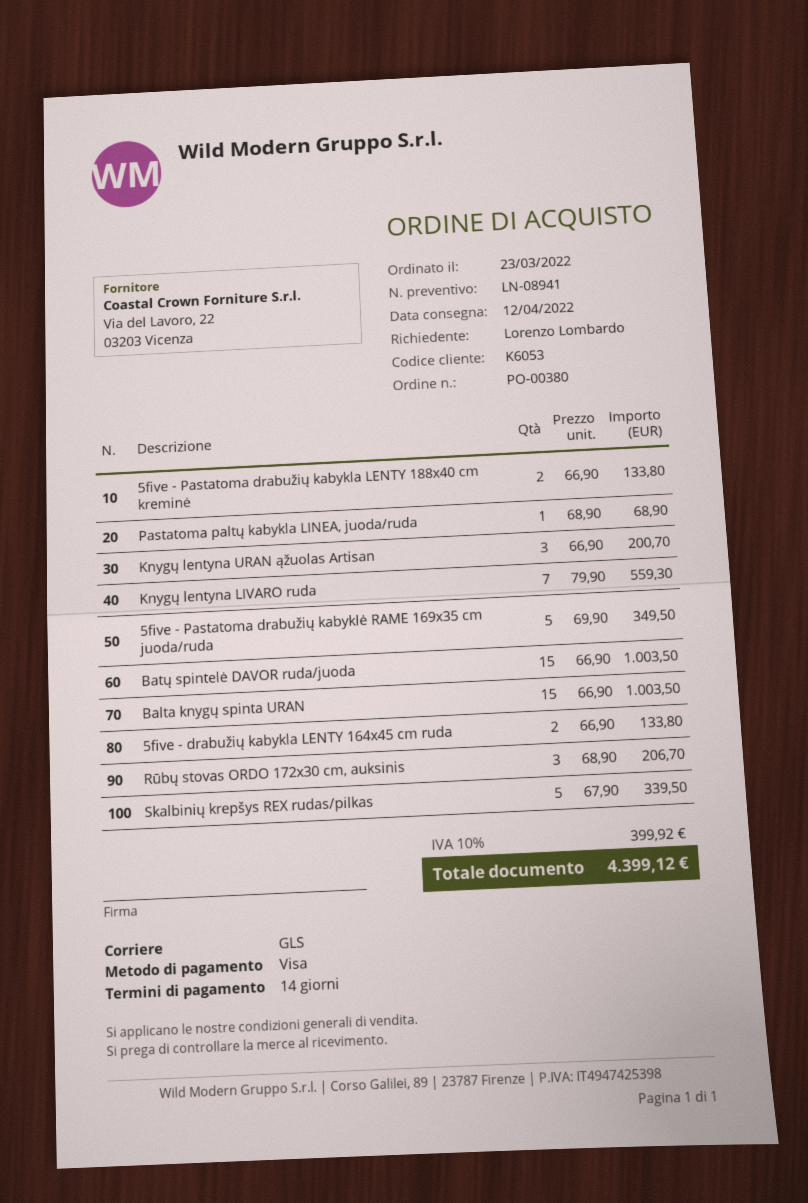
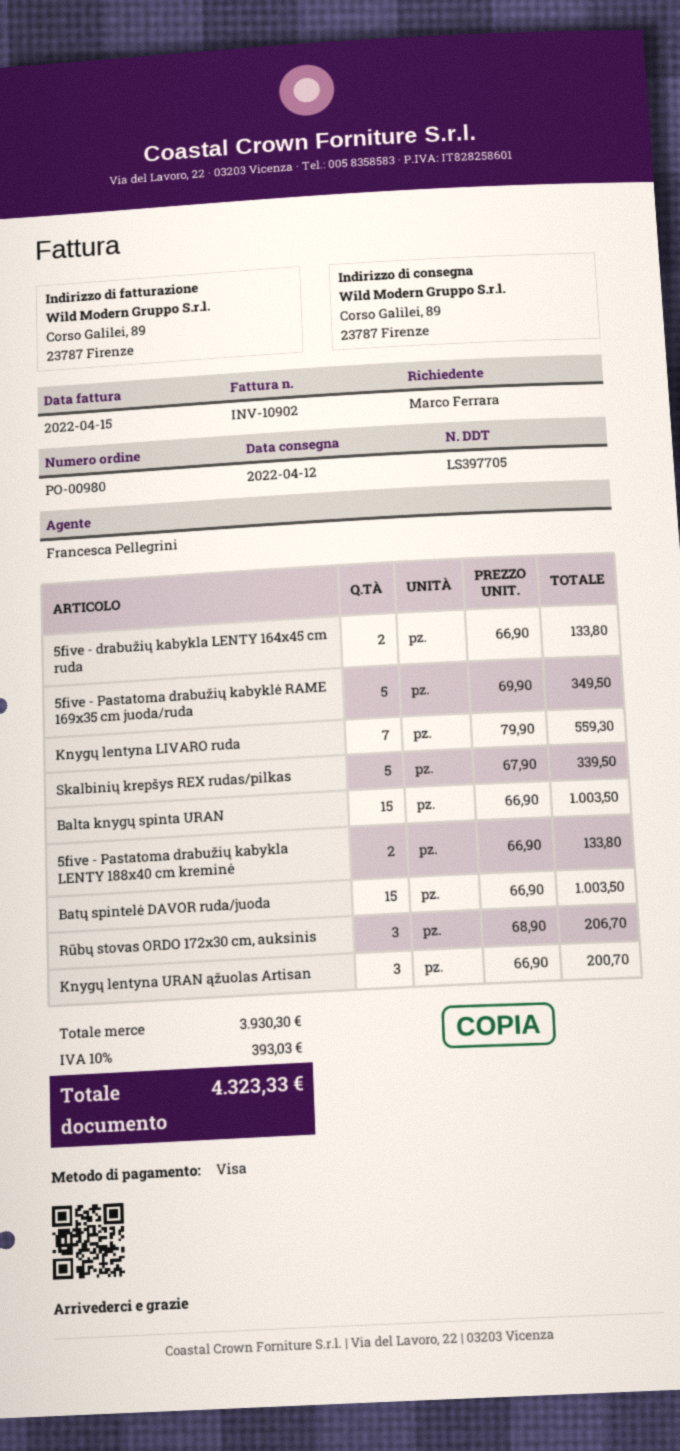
order number: PO-00380 -> PO-00980
ordered by: Lorenzo Lombardo -> Marco Ferrara
Pastatoma paltų kabykla LINEA, juoda/ruda: 1 x 68.90 = 68.90 -> none
tax: 10% = 399.92 -> 10% = 393.03
total: 4399.12 -> 4323.33

